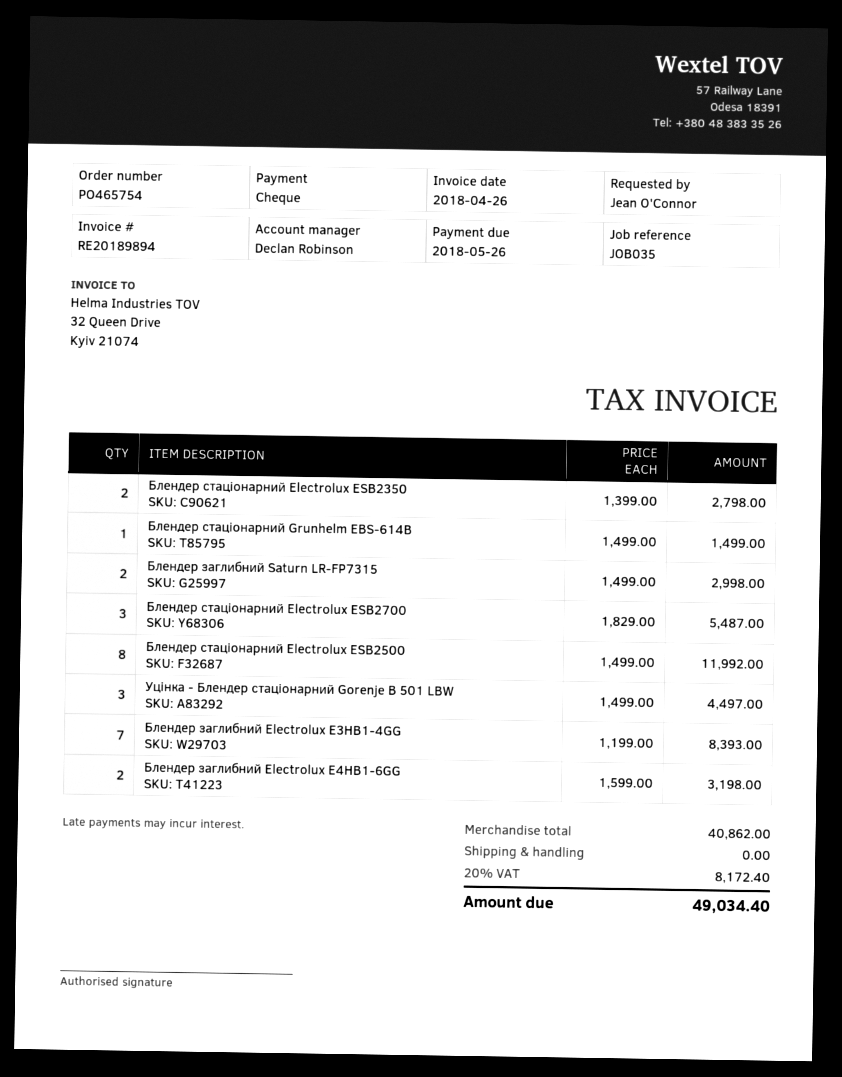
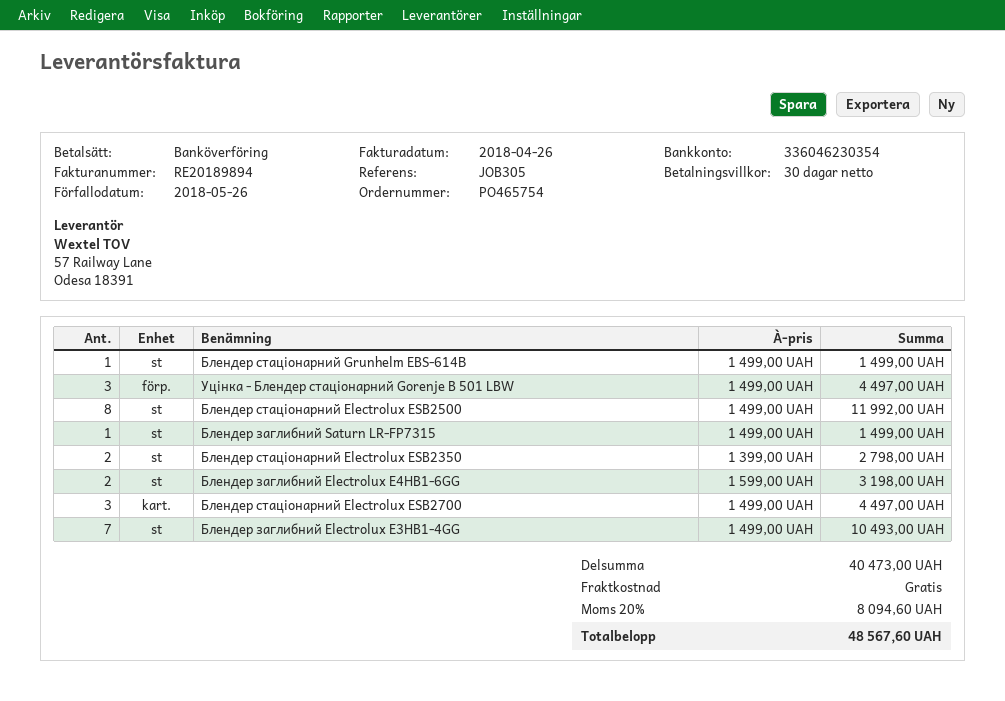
reference: JOB035 -> JOB305
payment method: cheque -> bank transfer
Блендер заглибний Saturn LR-FP7315: 2 x 1499.00 = 2998.00 -> 1 x 1499.00 = 1499.00
Блендер стаціонарний Electrolux ESB2700: 3 x 1829.00 = 5487.00 -> 3 x 1499.00 = 4497.00
Блендер заглибний Electrolux E3HB1-4GG: 7 x 1199.00 = 8393.00 -> 7 x 1499.00 = 10493.00
subtotal: 40862.00 -> 40473.00
tax: 20% = 8172.40 -> 20% = 8094.60
total: 49034.40 -> 48567.60

